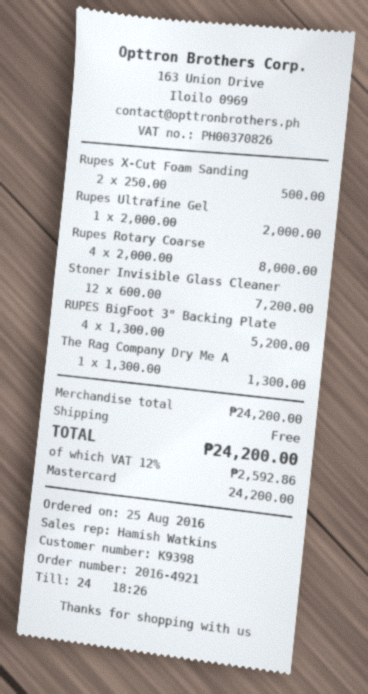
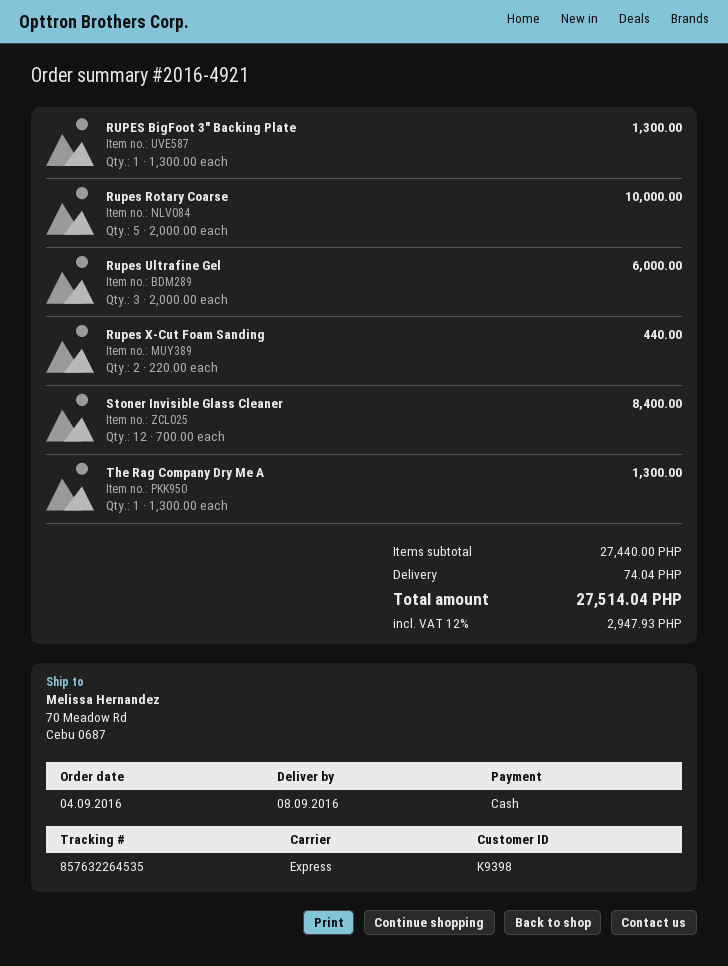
order date: 2016-08-25 -> 2016-09-04
payment method: Mastercard -> cash
Rupes X-Cut Foam Sanding: 2 x 250.00 = 500.00 -> 2 x 220.00 = 440.00
Rupes Ultrafine Gel: 1 x 2000.00 = 2000.00 -> 3 x 2000.00 = 6000.00
Rupes Rotary Coarse: 4 x 2000.00 = 8000.00 -> 5 x 2000.00 = 10000.00
Stoner Invisible Glass Cleaner: 12 x 600.00 = 7200.00 -> 12 x 700.00 = 8400.00
RUPES BigFoot 3" Backing Plate: 4 x 1300.00 = 5200.00 -> 1 x 1300.00 = 1300.00
subtotal: 24200.00 -> 27440.00
shipping: 0.00 -> 74.04
tax: 12% = 2592.86 -> 12% = 2947.93
total: 24200.00 -> 27514.04

